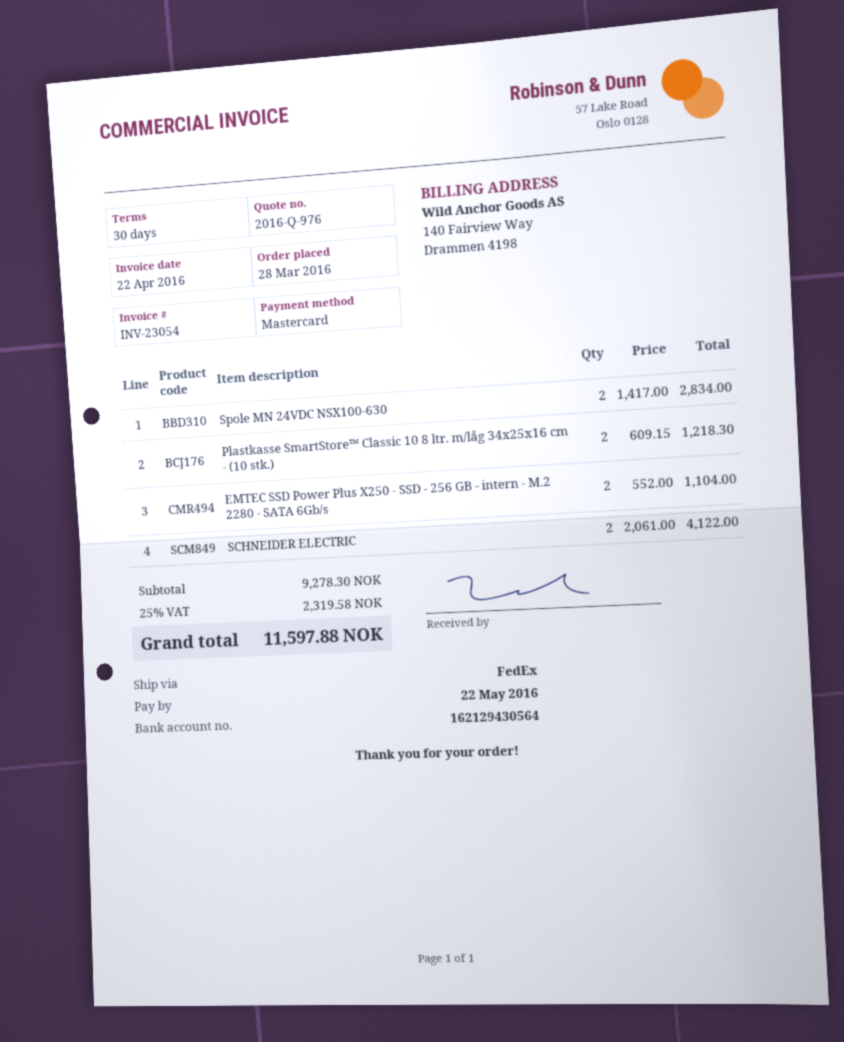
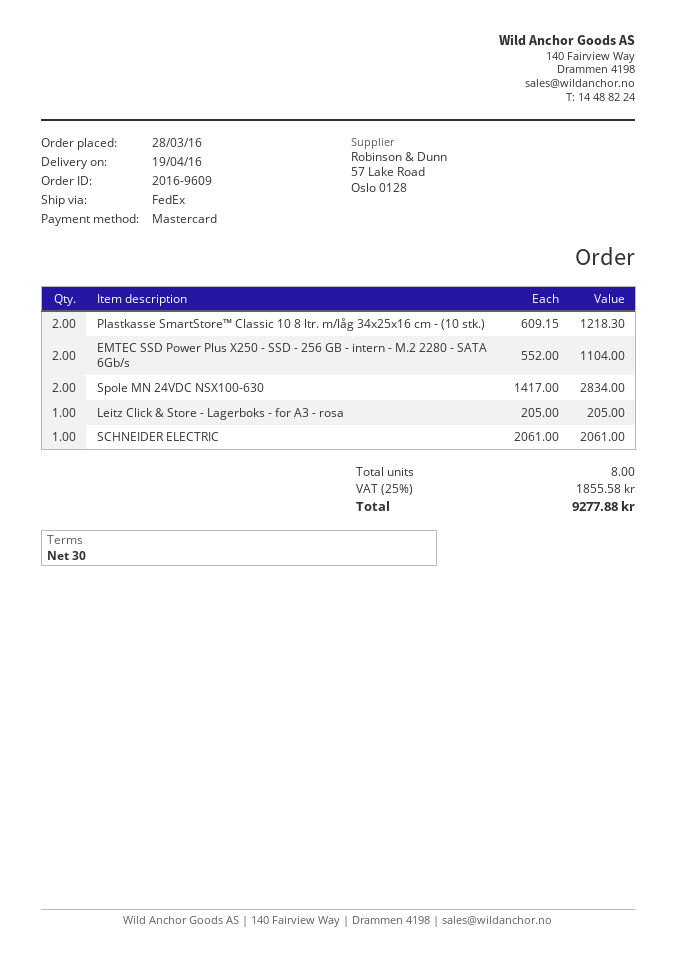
SCHNEIDER ELECTRIC: 2 x 2061.00 = 4122.00 -> 1 x 2061.00 = 2061.00
Leitz Click & Store - Lagerboks - for A3 - rosa: none -> 1 x 205.00 = 205.00
tax: 25% = 2319.58 -> 25% = 1855.58
total: 11597.88 -> 9277.88

